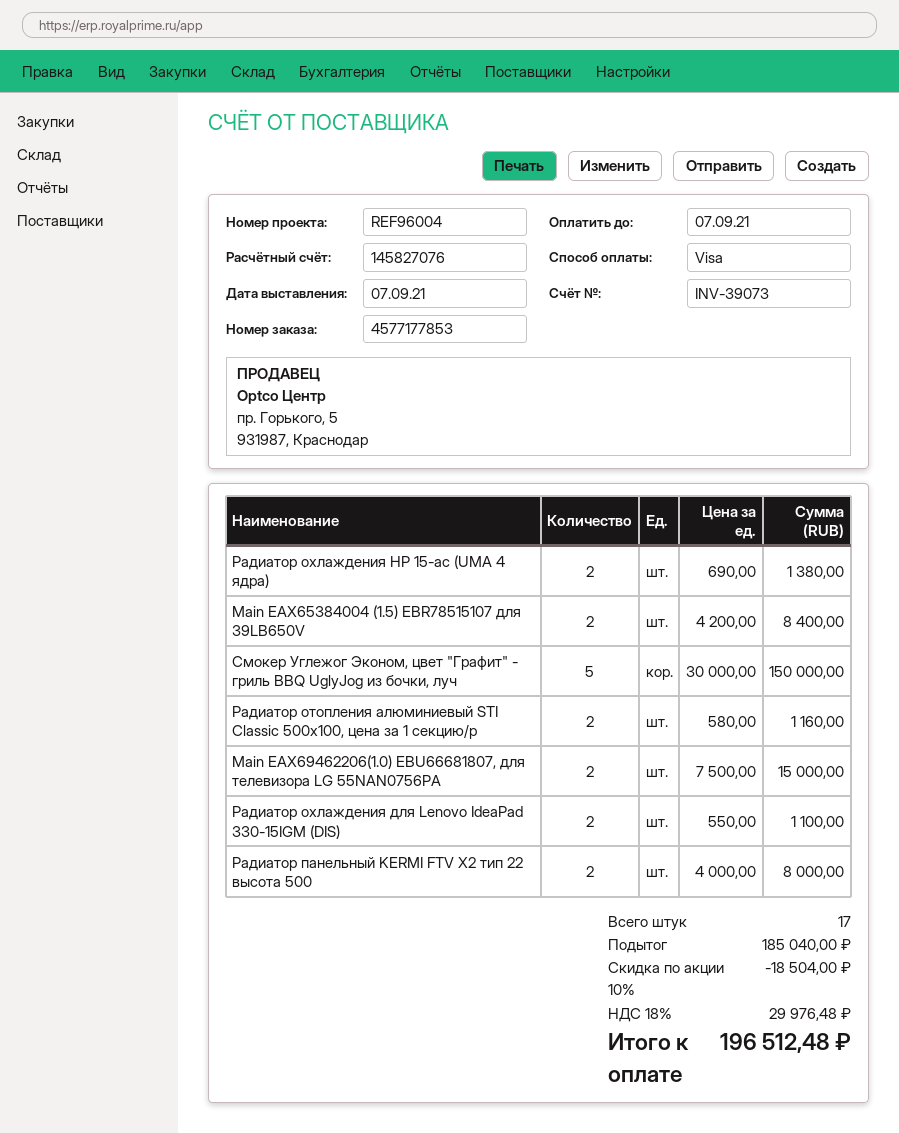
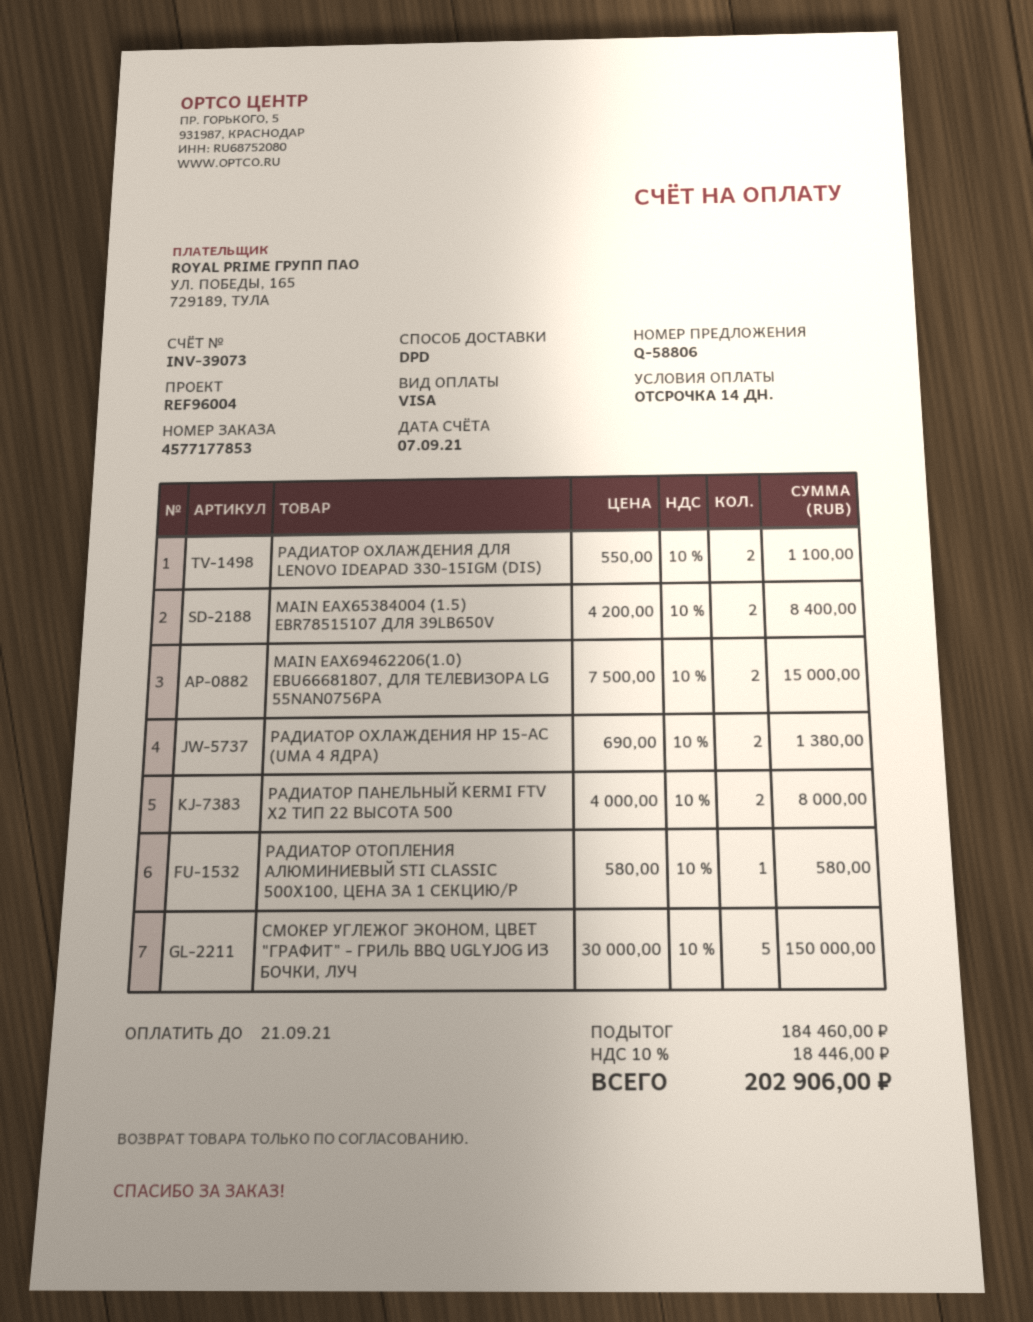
due date: 2021-09-07 -> 2021-09-21
Радиатор отопления алюминиевый STI Classic 500x100, цена за 1 секцию/р: 2 x 580.00 = 1160.00 -> 1 x 580.00 = 580.00
subtotal: 185040.00 -> 184460.00
discount: 10% = 18504.00 -> none
tax: 18% = 29976.48 -> 10% = 18446.00
total: 196512.48 -> 202906.00

